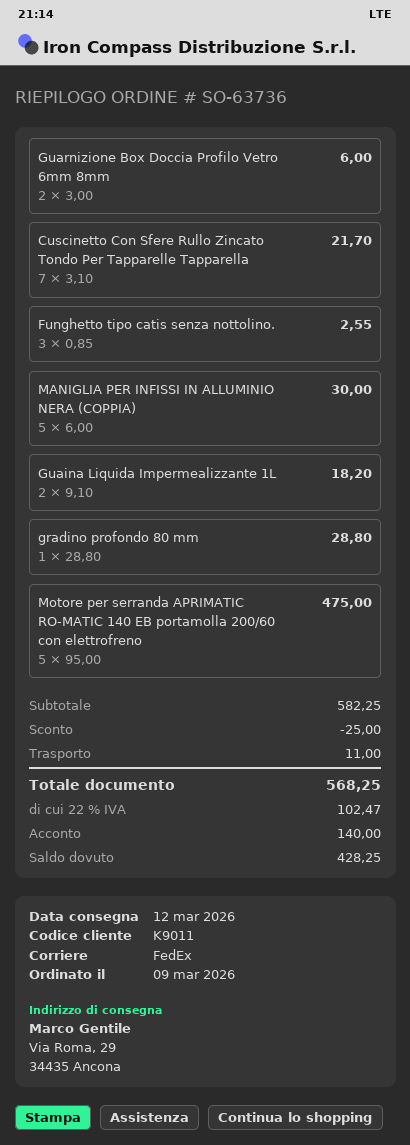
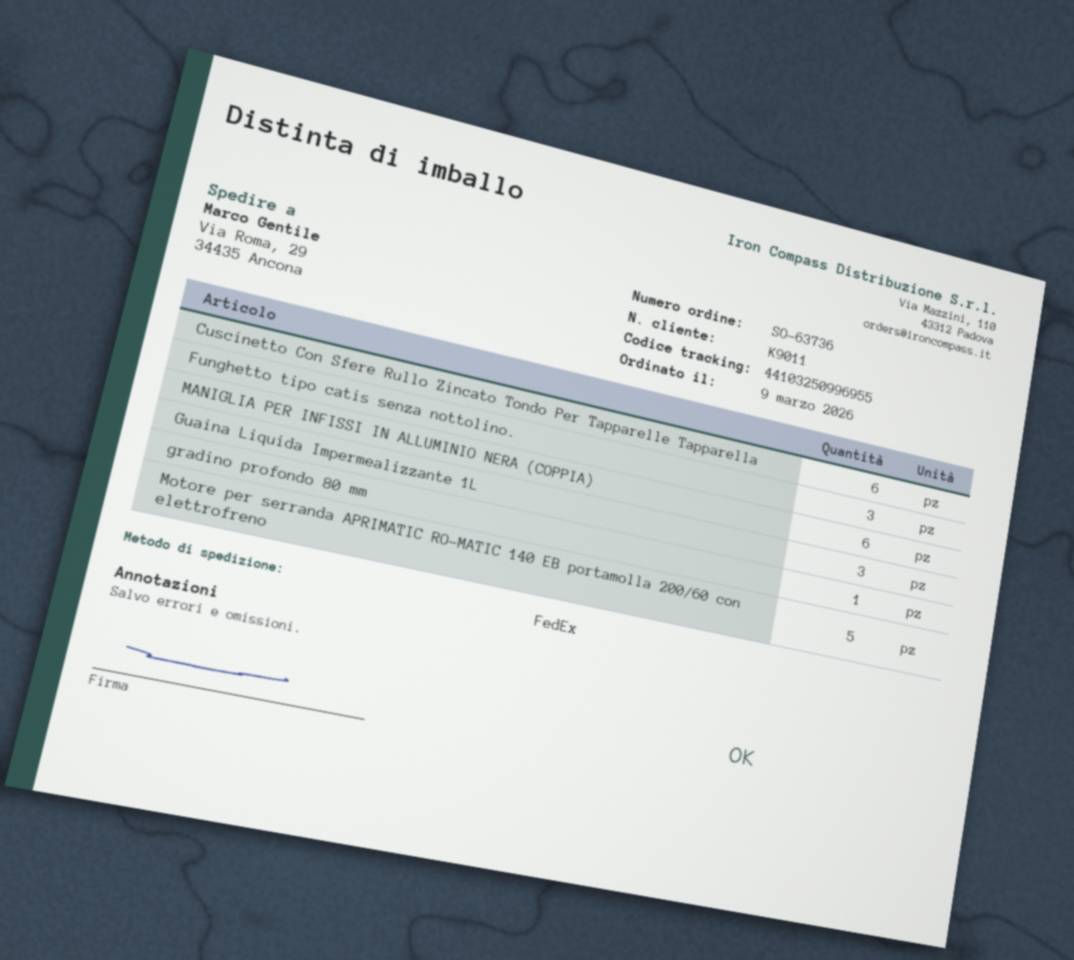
Guarnizione Box Doccia Profilo Vetro 6mm 8mm: 2 -> none
Cuscinetto Con Sfere Rullo Zincato Tondo Per Tapparelle Tapparella: 7 -> 6
MANIGLIA PER INFISSI IN ALLUMINIO NERA (COPPIA): 5 -> 6
Guaina Liquida Impermealizzante 1L: 2 -> 3

